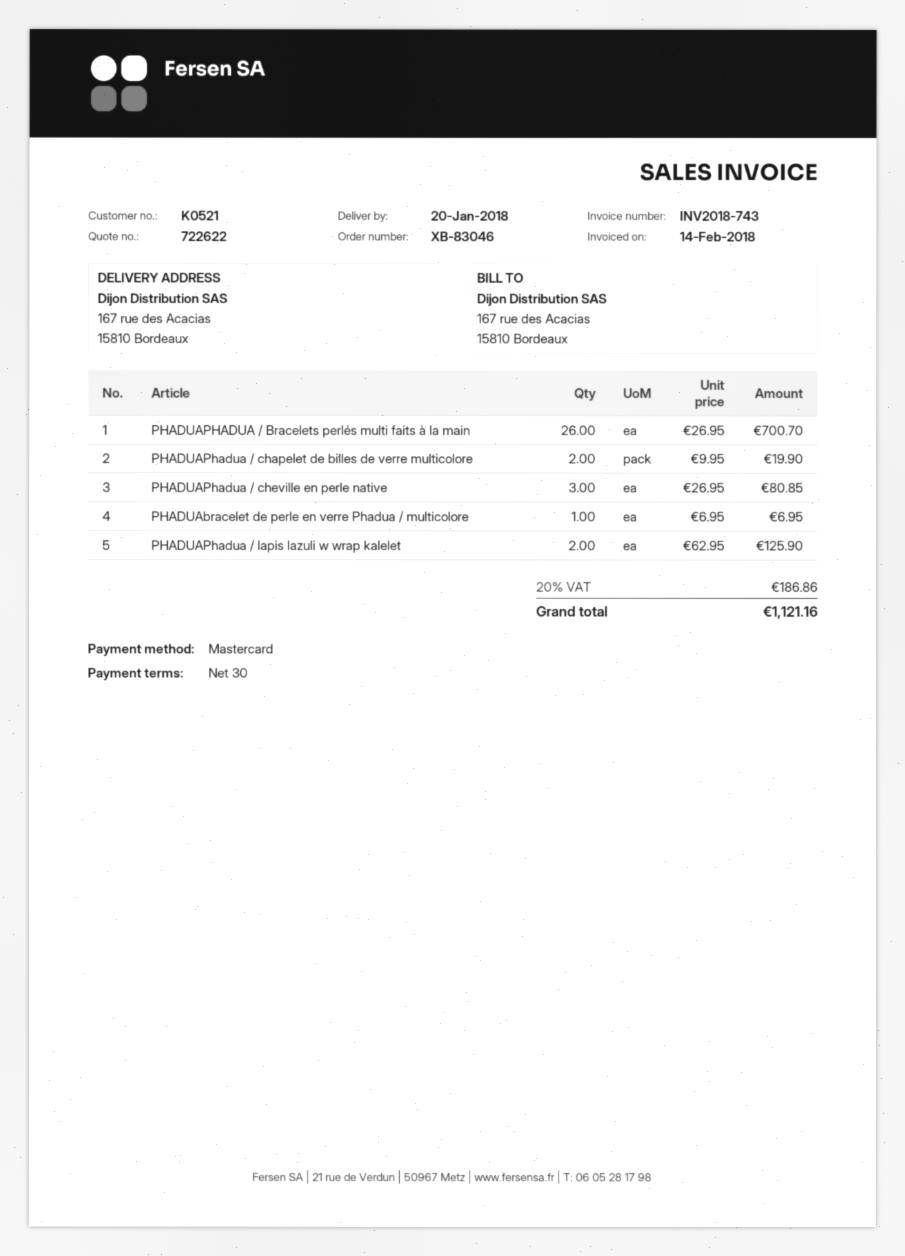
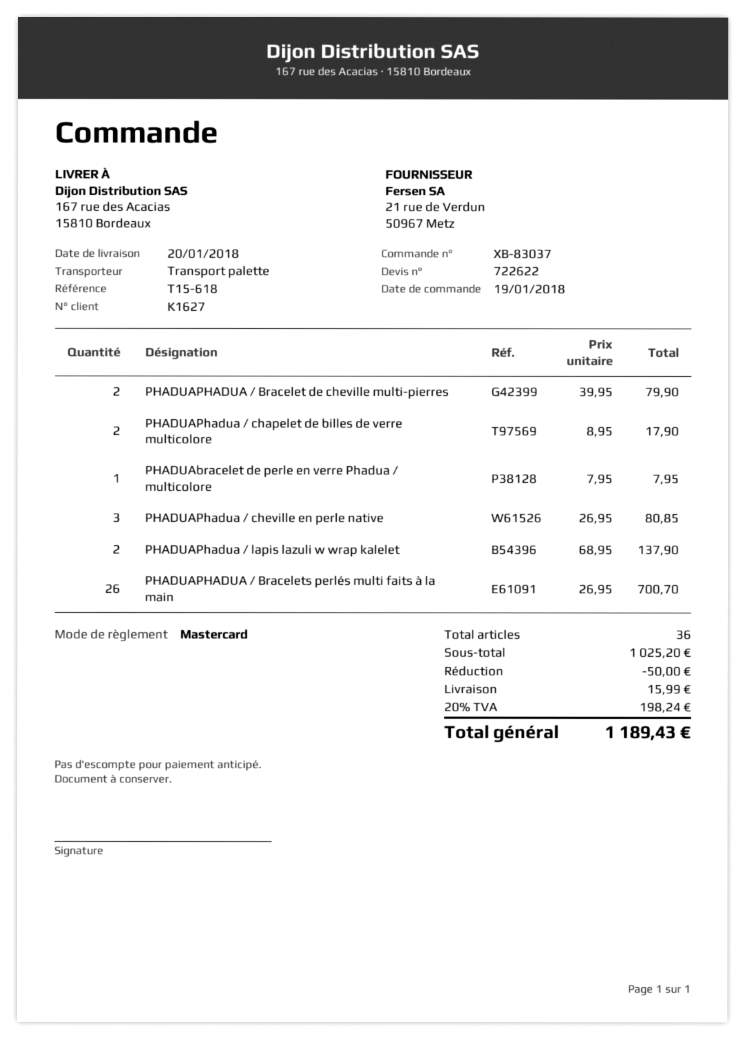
order number: XB-83046 -> XB-83037
customer number: K0521 -> K1627
PHADUAPhadua / chapelet de billes de verre multicolore: 2 x 9.95 = 19.90 -> 2 x 8.95 = 17.90
PHADUAbracelet de perle en verre Phadua / multicolore: 1 x 6.95 = 6.95 -> 1 x 7.95 = 7.95
PHADUAPhadua / lapis lazuli w wrap kalelet: 2 x 62.95 = 125.90 -> 2 x 68.95 = 137.90
PHADUAPHADUA / Bracelet de cheville multi-pierres: none -> 2 x 39.95 = 79.90
discount: none -> 50.00
shipping: none -> 15.99
tax: 20% = 186.86 -> 20% = 198.24
total: 1121.16 -> 1189.43

